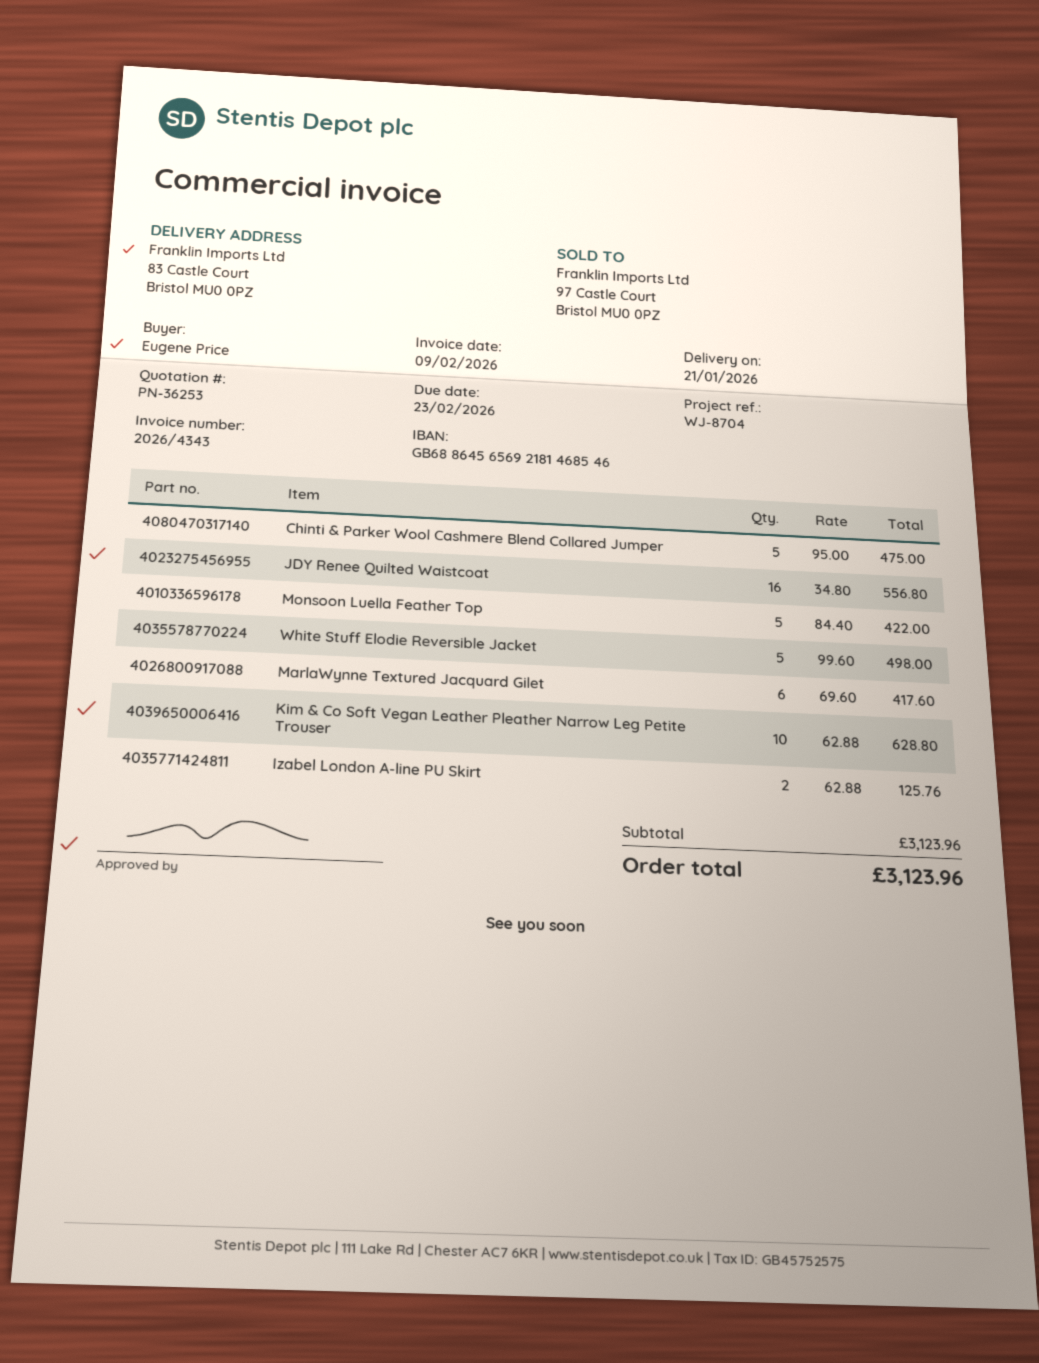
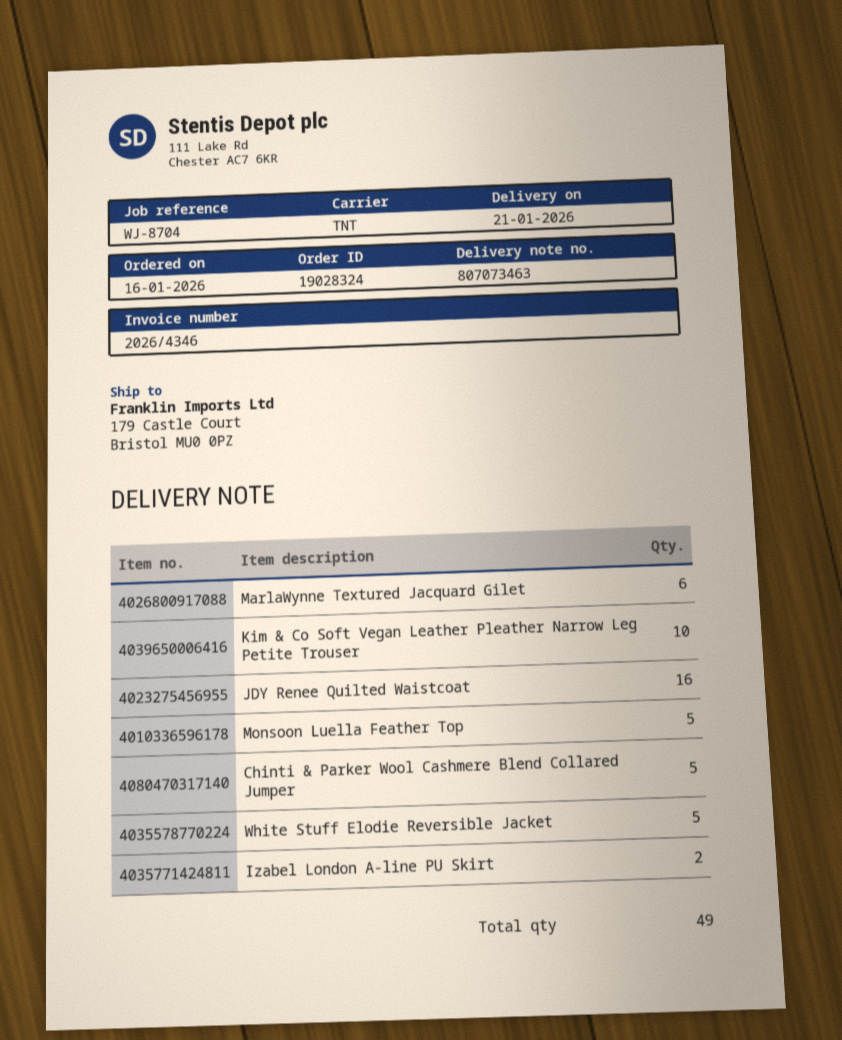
invoice number: 2026/4343 -> 2026/4346
ship to: 83 Castle Court, Bristol MU0 0PZ -> 179 Castle Court, Bristol MU0 0PZ

